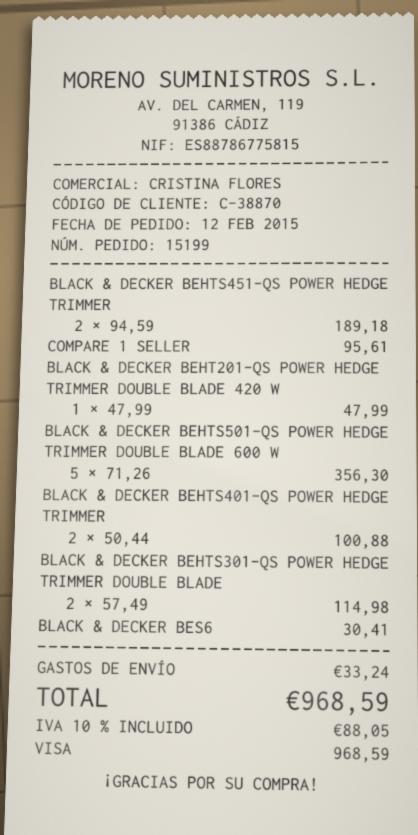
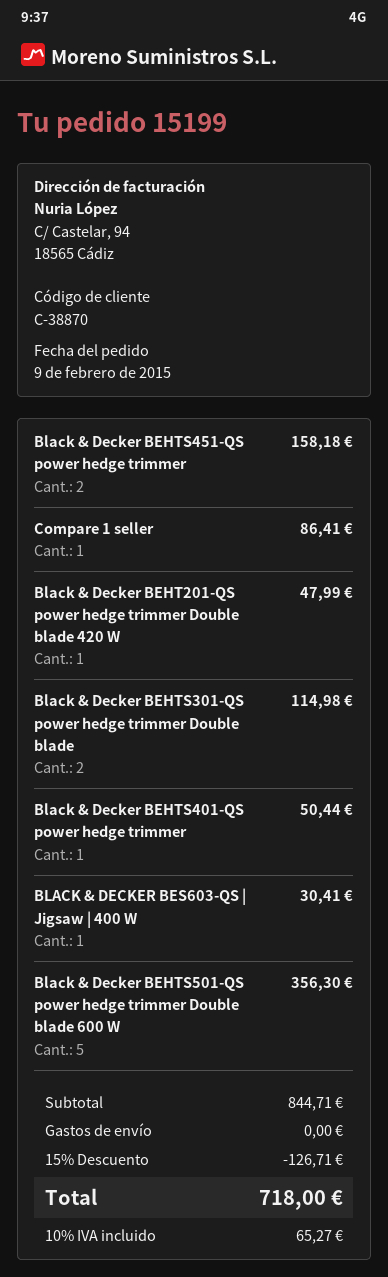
order date: 2015-02-12 -> 2015-02-09
BLACK & DECKER BEHTS451-QS POWER HEDGE TRIMMER: 2 for 189.18 -> 2 for 158.18
COMPARE 1 SELLER: 1 for 95.61 -> 1 for 86.41
BLACK & DECKER BEHTS401-QS POWER HEDGE TRIMMER: 2 for 100.88 -> 1 for 50.44
discount: none -> 15% = 126.71
shipping: 33.24 -> 0.00
tax: 10% = 88.05 -> 10% = 65.27
total: 968.59 -> 718.00

